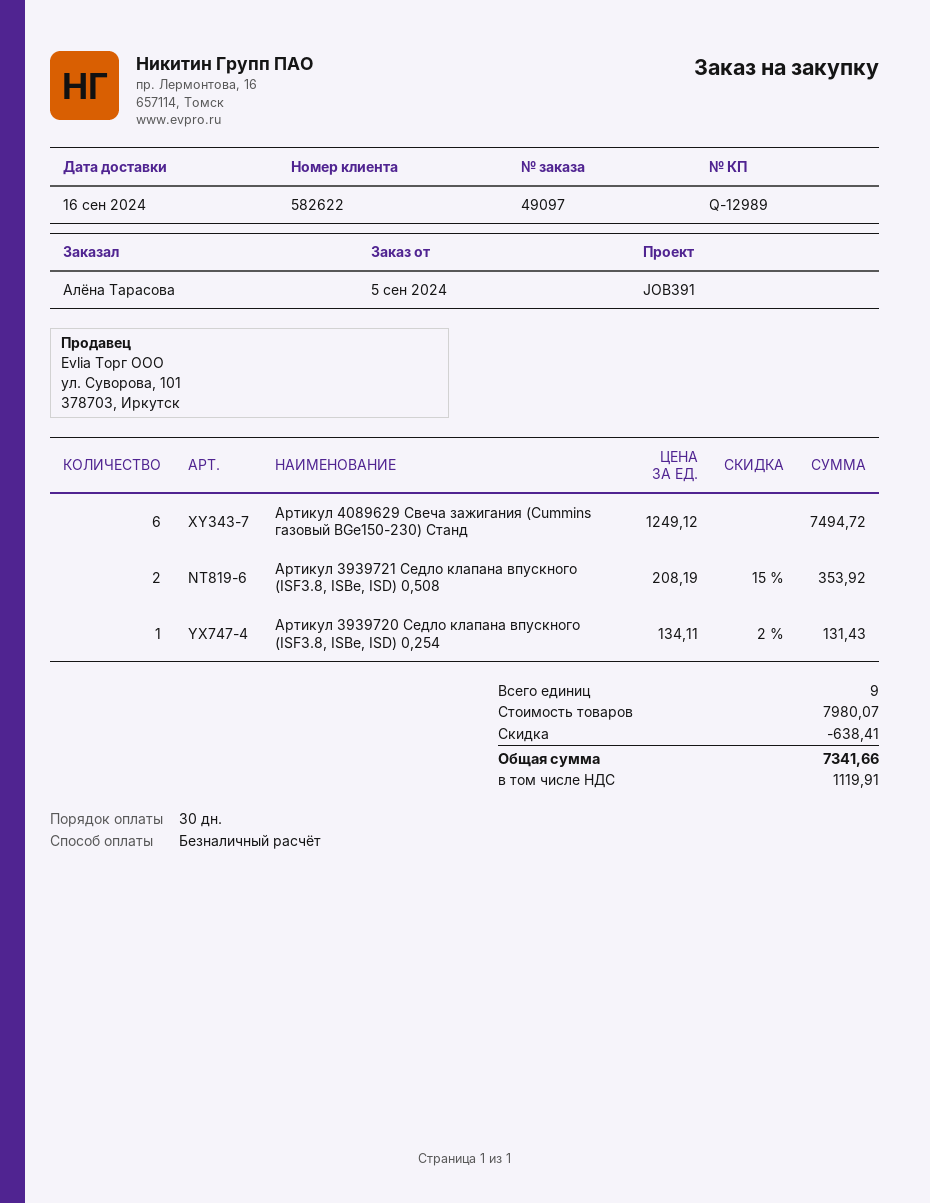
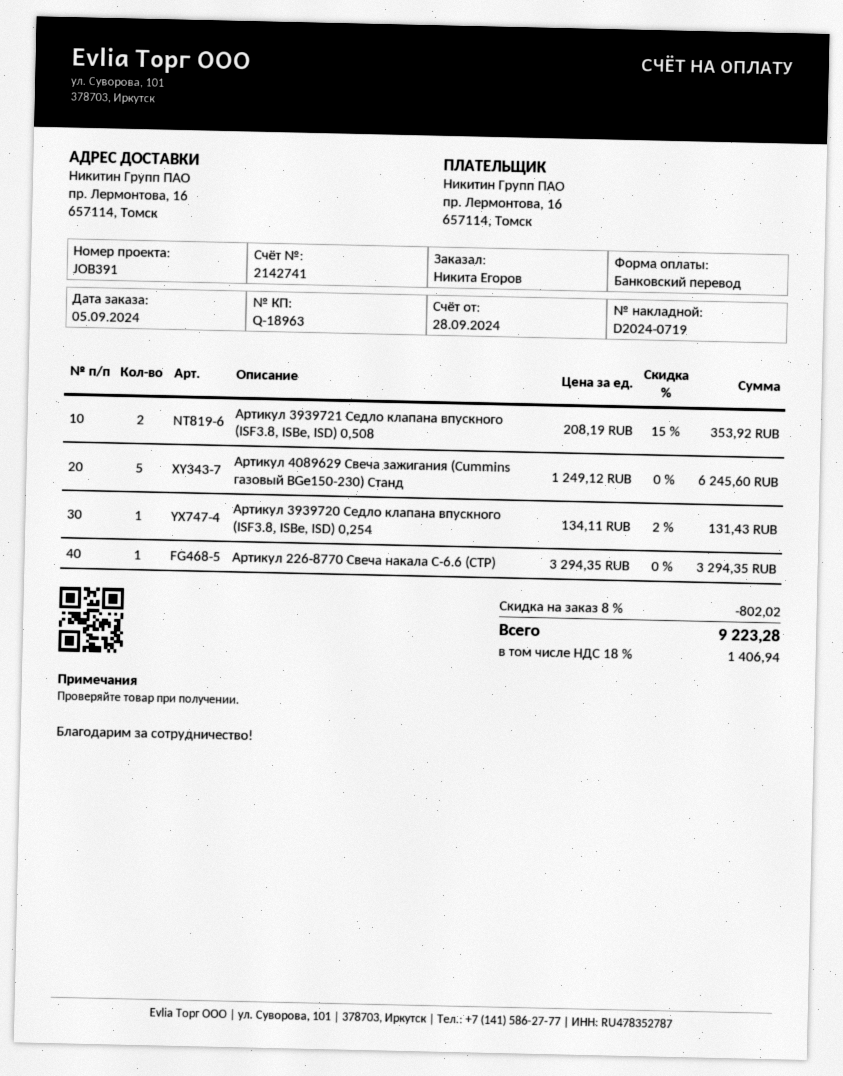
quote number: Q-12989 -> Q-18963
ordered by: Алёна Тарасова -> Никита Егоров
Артикул 4089629 Свеча зажигания (Cummins газовый BGe150-230) Станд: 6 x 1249.12 = 7494.72 -> 5 x 1249.12 = 6245.60
Артикул 226-8770 Свеча накала C-6.6 (CTP): none -> 1 x 3294.35 = 3294.35
discount: 638.41 -> 802.02
tax: 1119.91 -> 1406.94
total: 7341.66 -> 9223.28

